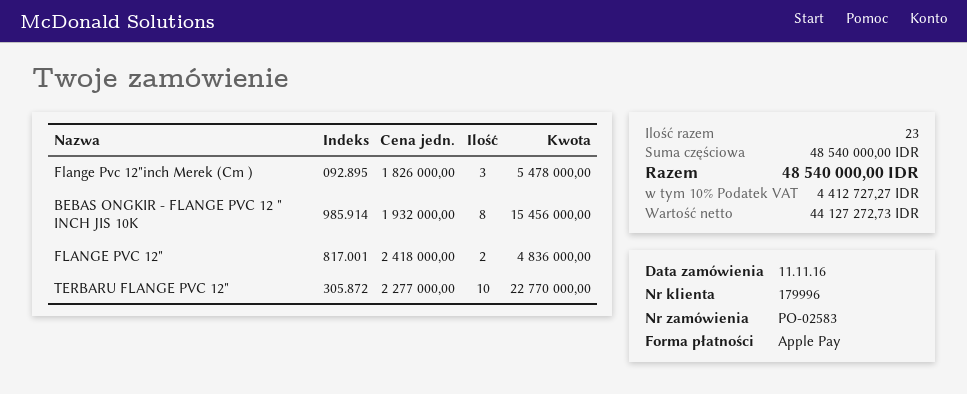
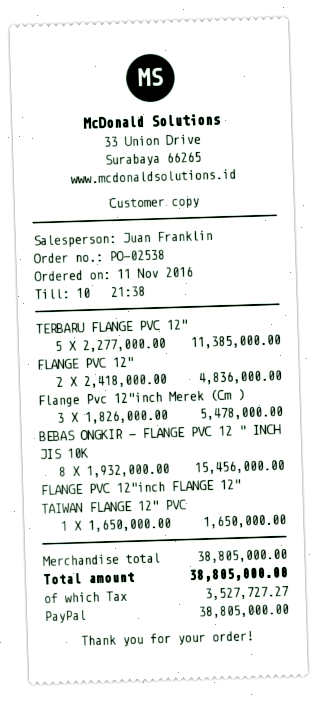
order number: PO-02583 -> PO-02538
payment method: Apple Pay -> PayPal
TERBARU FLANGE PVC 12": 10 x 2277000.00 = 22770000.00 -> 5 x 2277000.00 = 11385000.00
FLANGE PVC 12"inch FLANGE 12" TAIWAN FLANGE 12" PVC: none -> 1 x 1650000.00 = 1650000.00
subtotal: 48540000.00 -> 38805000.00
tax: 4412727.27 -> 3527727.27
total: 48540000.00 -> 38805000.00

